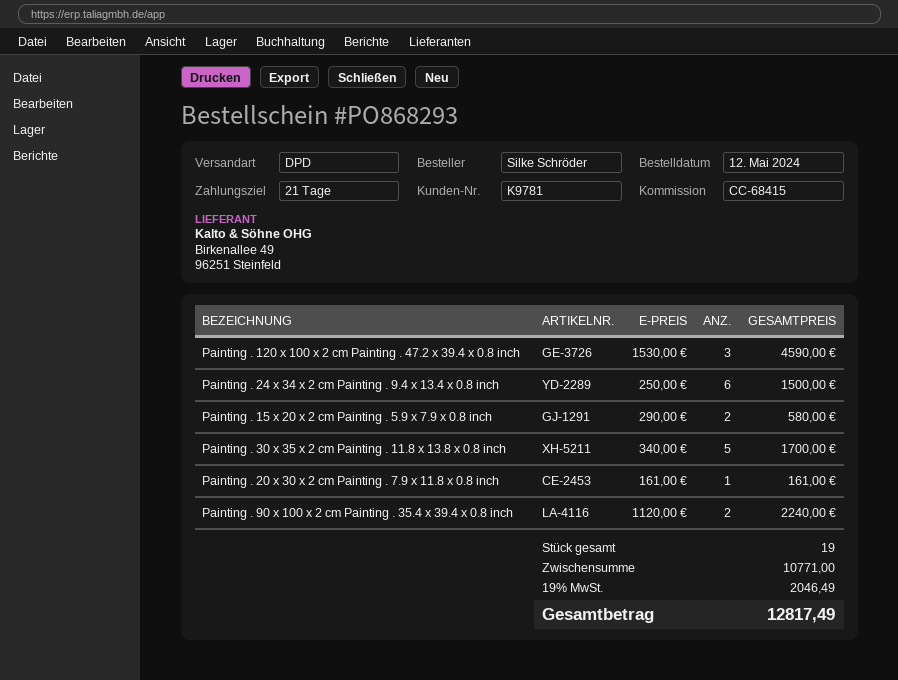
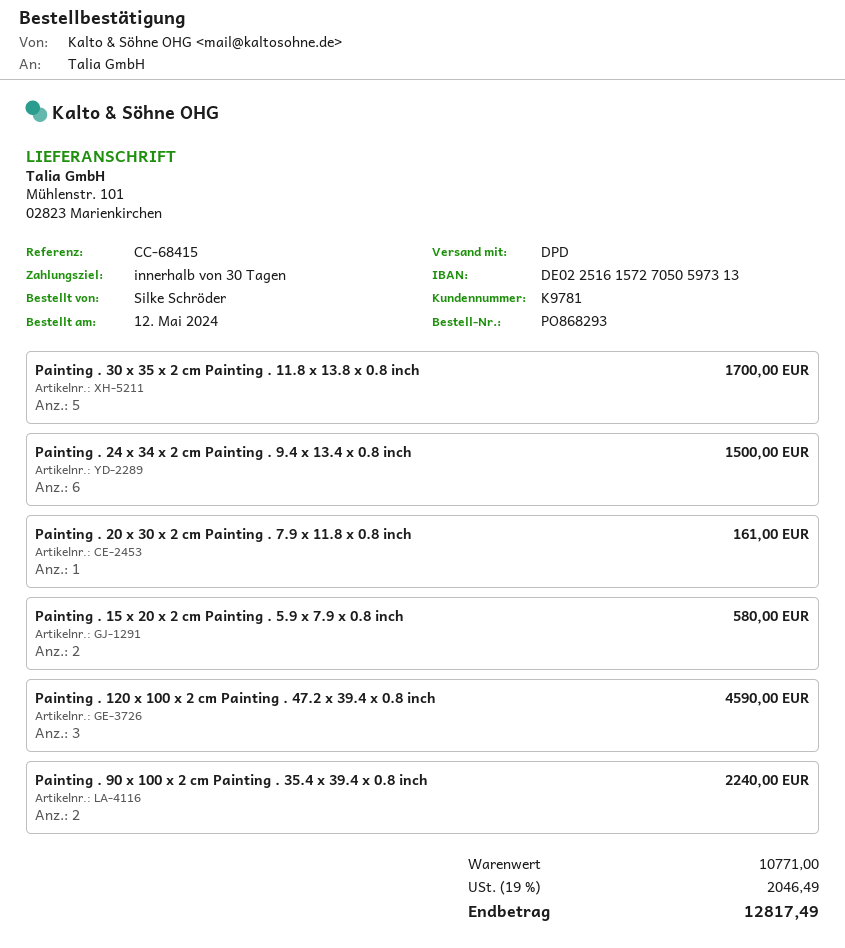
payment terms: 21 days -> 30 days

